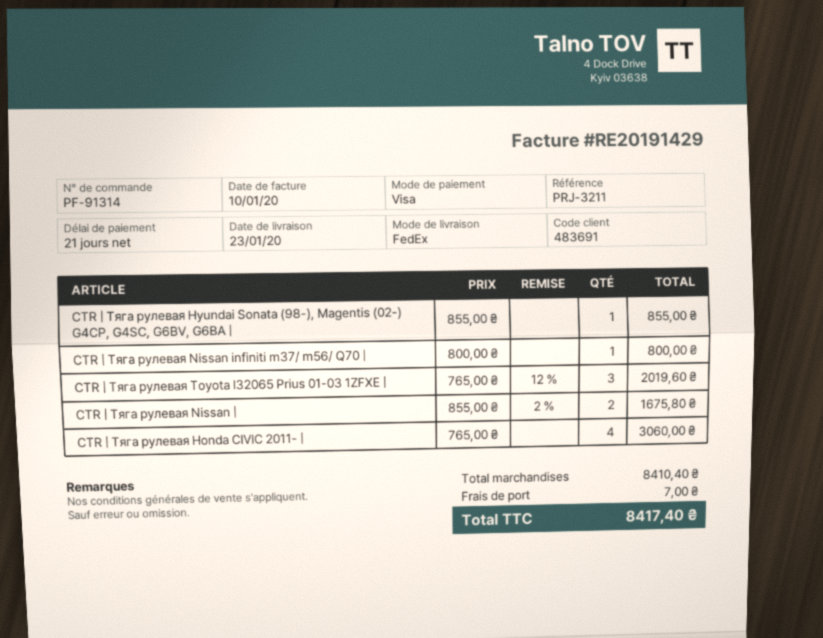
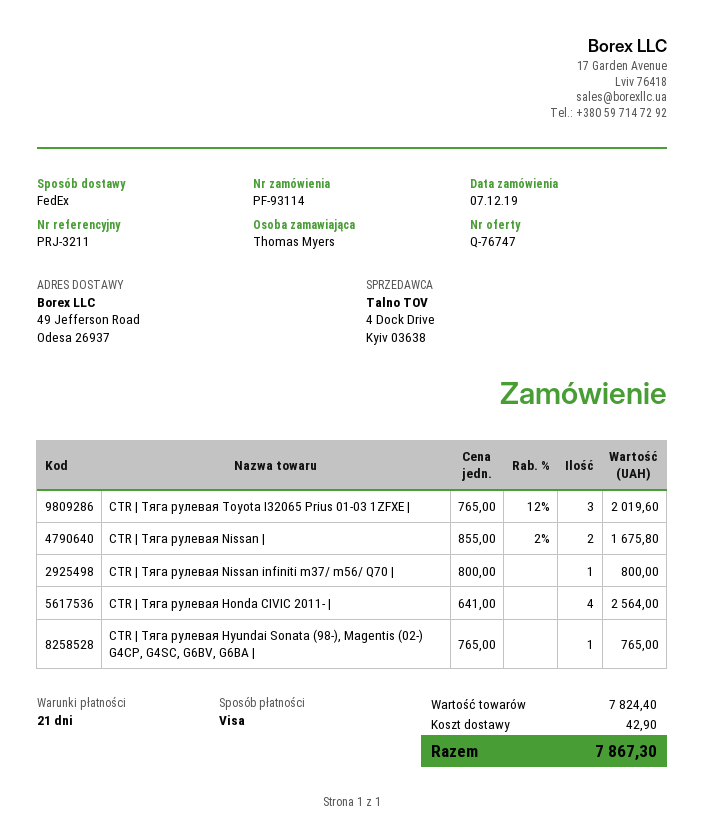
order number: PF-91314 -> PF-93114
CTR | Тяга рулевая Hyundai Sonata (98-), Magentis (02-) G4CP, G4SC, G6BV, G6BA |: 1 x 855.00 = 855.00 -> 1 x 765.00 = 765.00
CTR | Тяга рулевая Honda CIVIC 2011- |: 4 x 765.00 = 3060.00 -> 4 x 641.00 = 2564.00
subtotal: 8410.40 -> 7824.40
shipping: 7.00 -> 42.90
total: 8417.40 -> 7867.30

